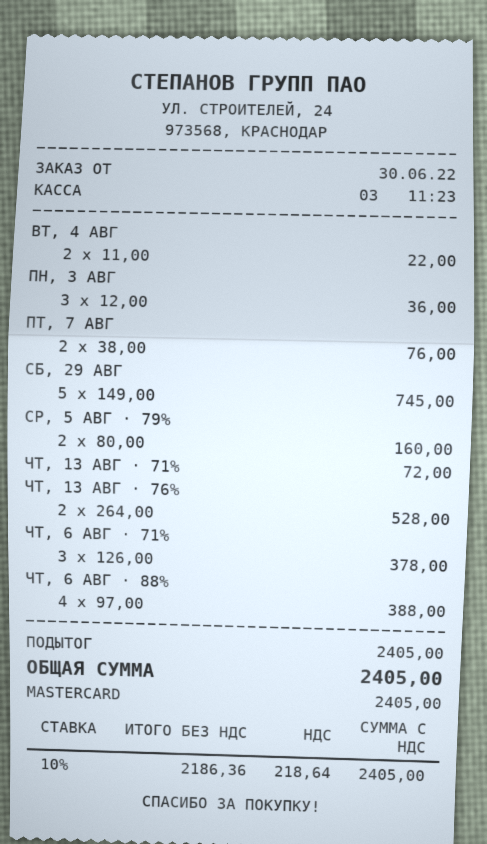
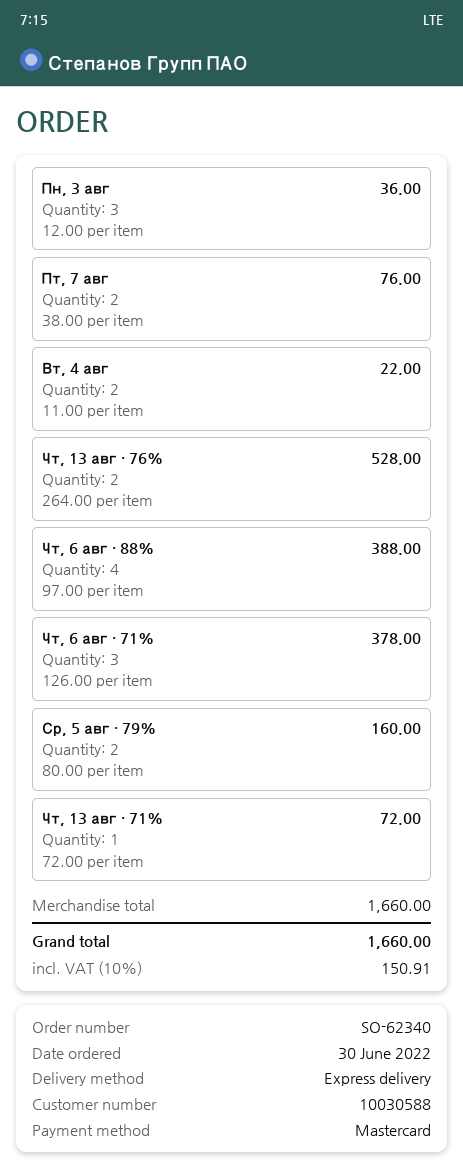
СБ, 29 АВГ: 5 x 149.00 = 745.00 -> none
subtotal: 2405.00 -> 1660.00
tax: 10% = 218.64 -> 10% = 150.91
total: 2405.00 -> 1660.00

